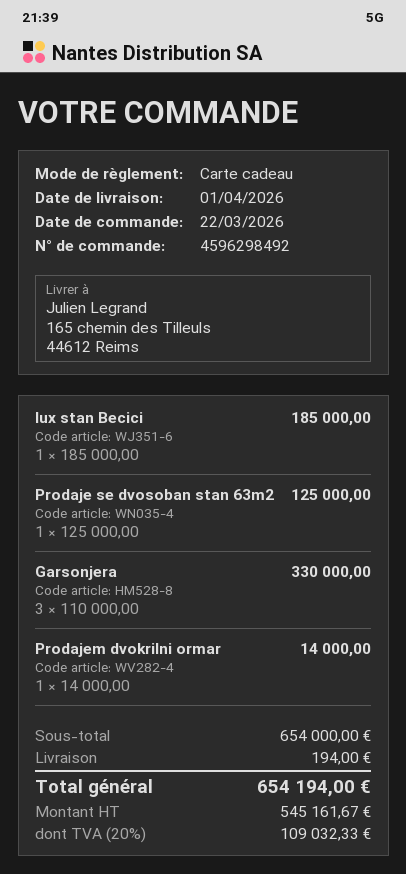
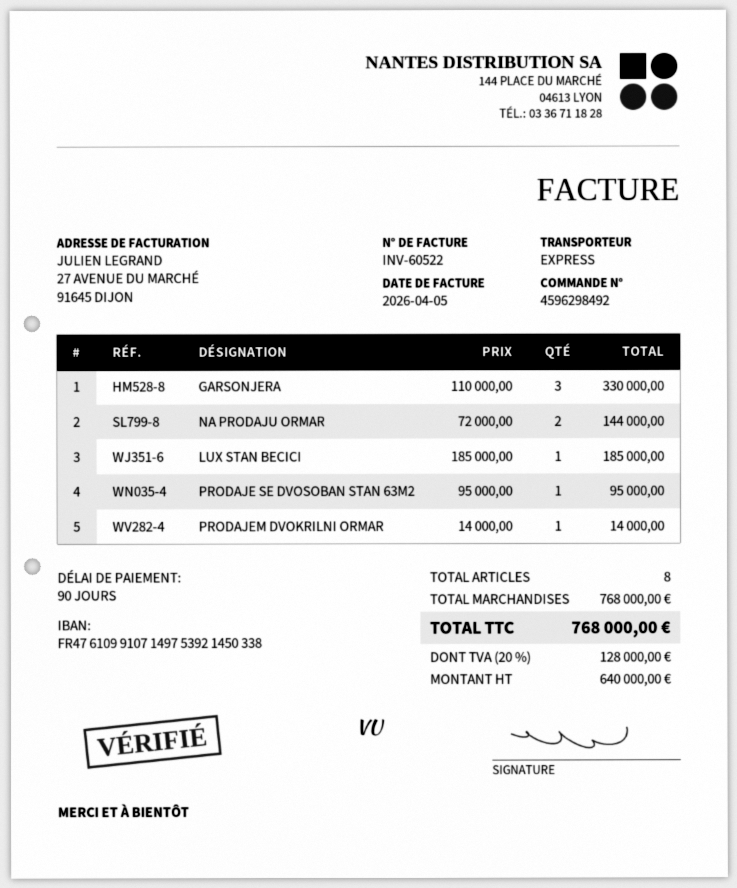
Prodaje se dvosoban stan 63m2: 1 x 125000.00 = 125000.00 -> 1 x 95000.00 = 95000.00
NA PRODAJU ORMAR: none -> 2 x 72000.00 = 144000.00
subtotal: 654000.00 -> 768000.00
shipping: 194.00 -> none
net: 545161.67 -> 640000.00
tax: 20% = 109032.33 -> 20% = 128000.00
total: 654194.00 -> 768000.00

